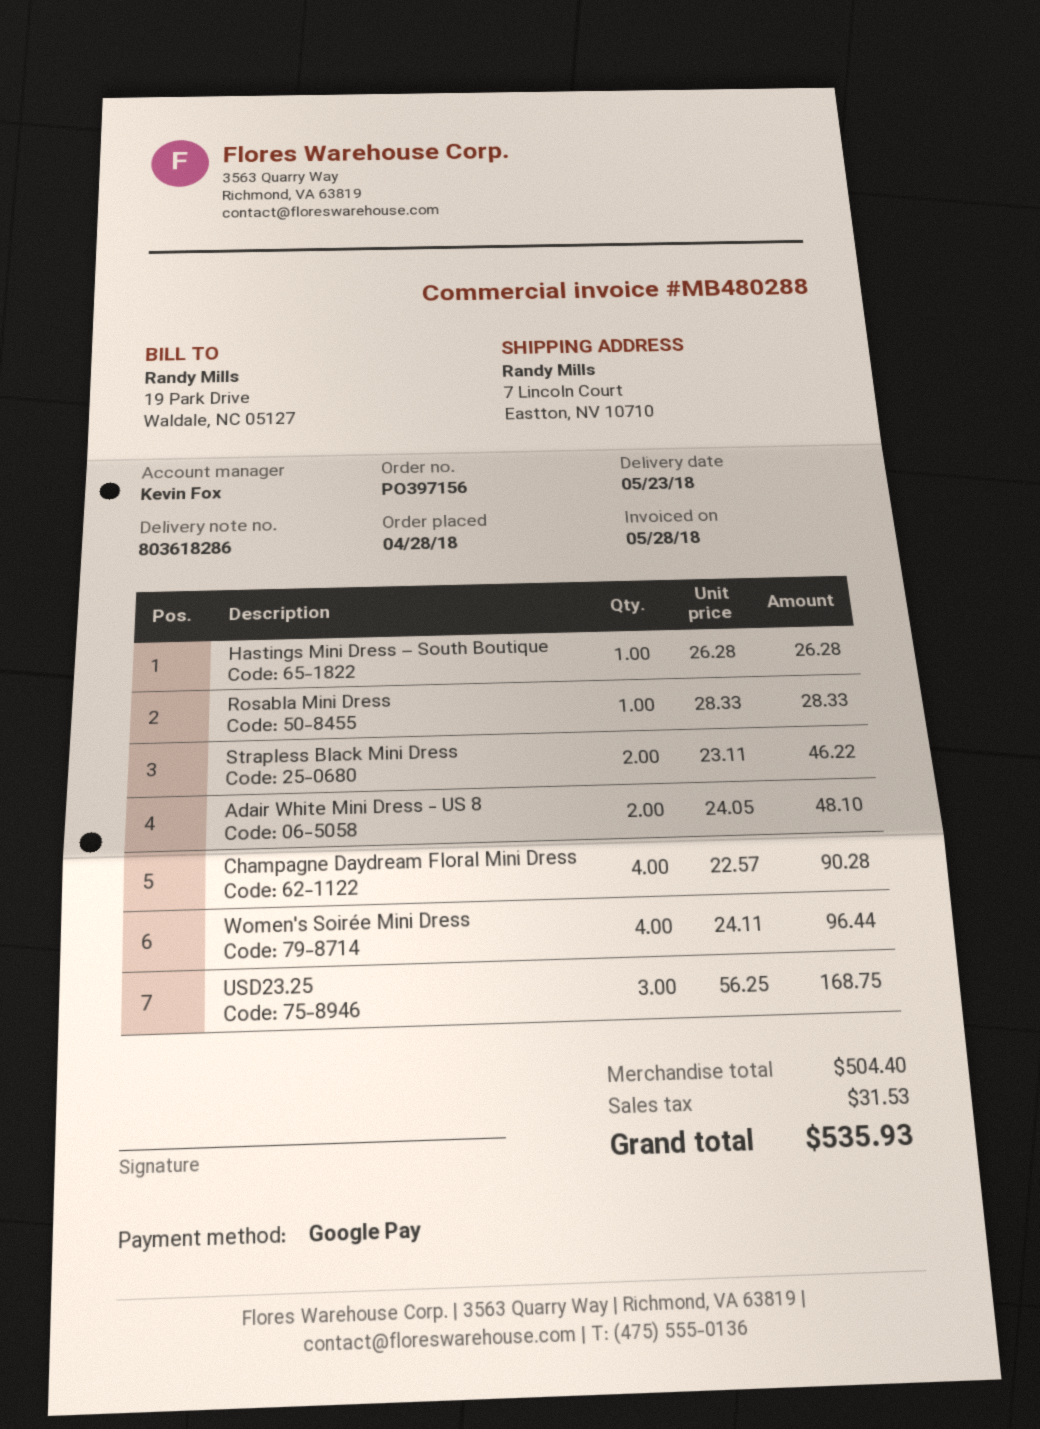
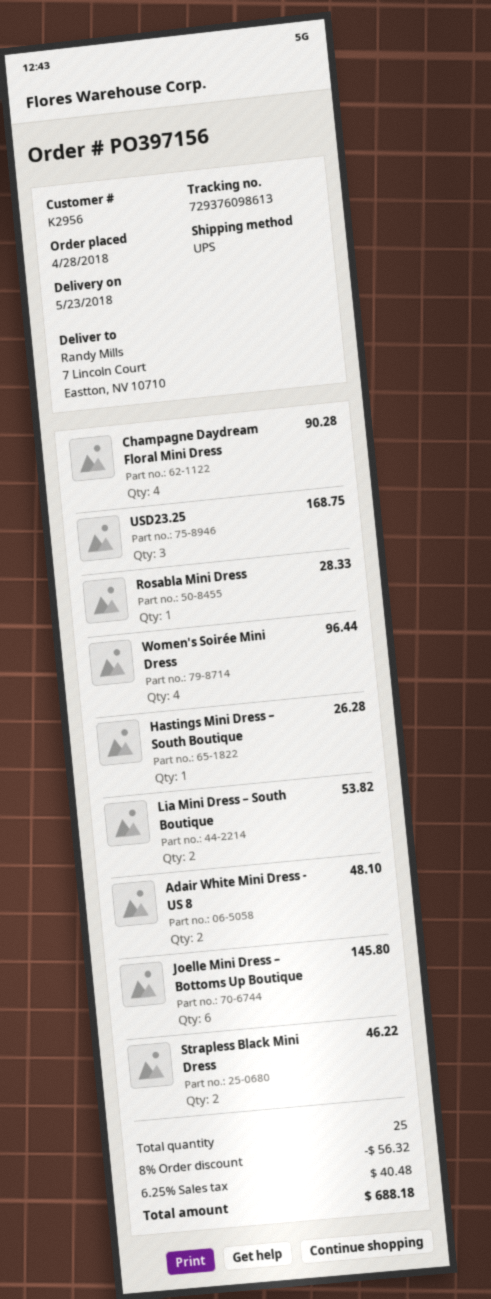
Lia Mini Dress – South Boutique: none -> 2 for 53.82
Joelle Mini Dress – Bottoms Up Boutique: none -> 6 for 145.80
discount: none -> 8% = 56.32
tax: 31.53 -> 40.48
total: 535.93 -> 688.18

